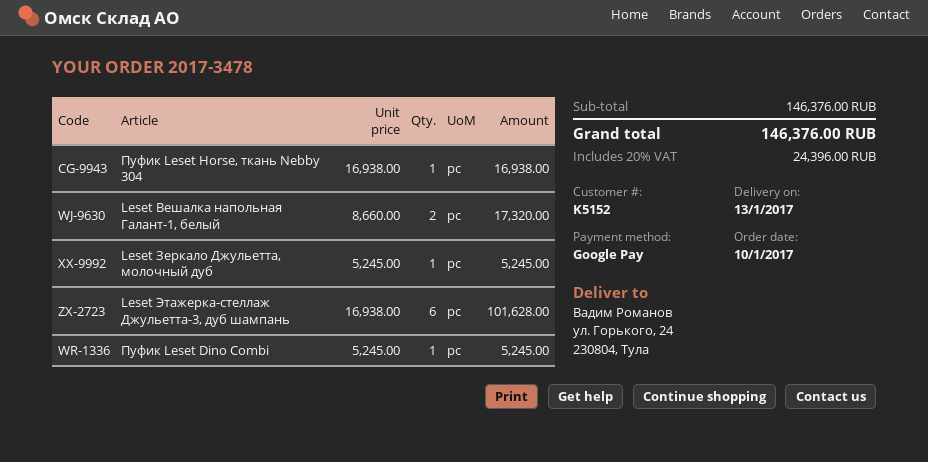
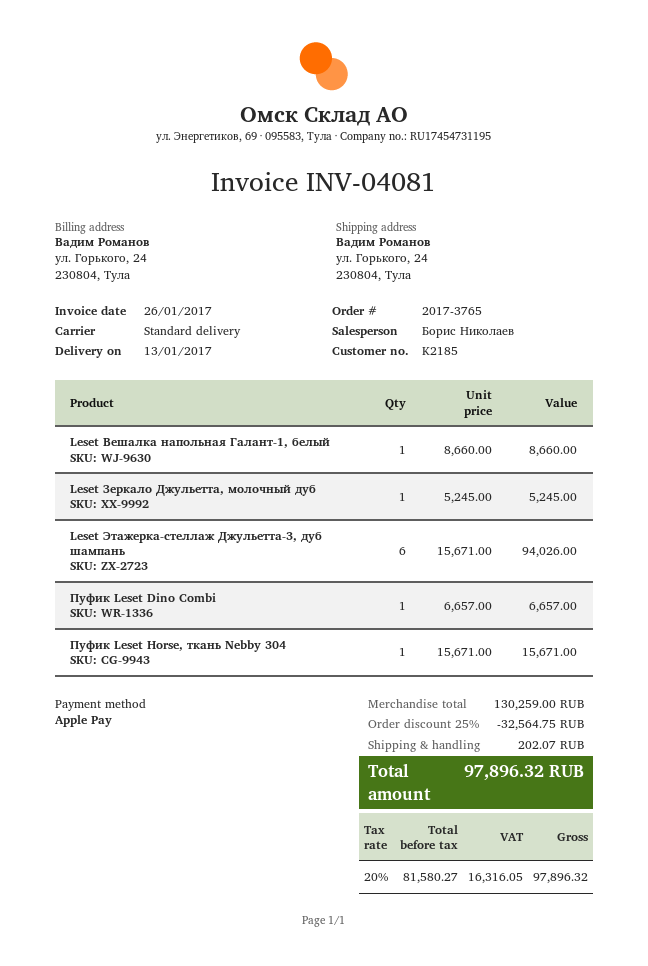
order number: 2017-3478 -> 2017-3765
customer number: K5152 -> K2185
payment method: Google Pay -> Apple Pay
Пуфик Leset Horse, ткань Nebby 304: 1 x 16938.00 = 16938.00 -> 1 x 15671.00 = 15671.00
Leset Вешалка напольная Галант-1, белый: 2 x 8660.00 = 17320.00 -> 1 x 8660.00 = 8660.00
Leset Этажерка-стеллаж Джульетта-3, дуб шампань: 6 x 16938.00 = 101628.00 -> 6 x 15671.00 = 94026.00
Пуфик Leset Dino Combi: 1 x 5245.00 = 5245.00 -> 1 x 6657.00 = 6657.00
subtotal: 146376.00 -> 130259.00
discount: none -> 25% = 32564.75
shipping: none -> 202.07
tax: 20% = 24396.00 -> 20% = 16316.05
total: 146376.00 -> 97896.32

